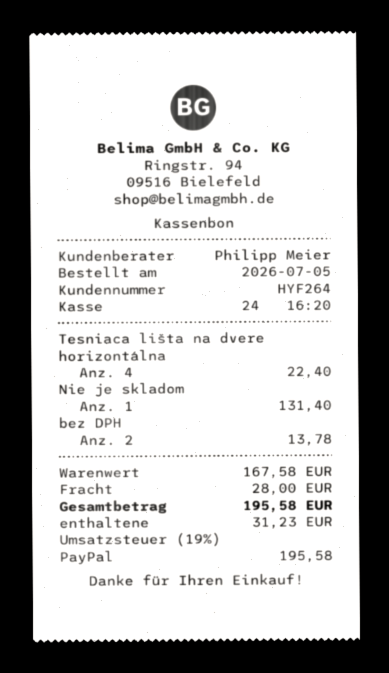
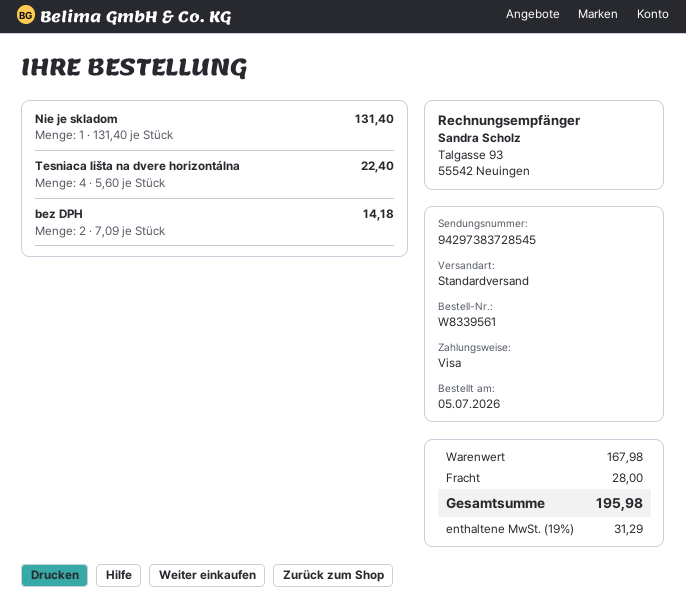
payment method: PayPal -> Visa
bez DPH: 2 for 13.78 -> 2 for 14.18
subtotal: 167.58 -> 167.98
tax: 19% = 31.23 -> 19% = 31.29
total: 195.58 -> 195.98

